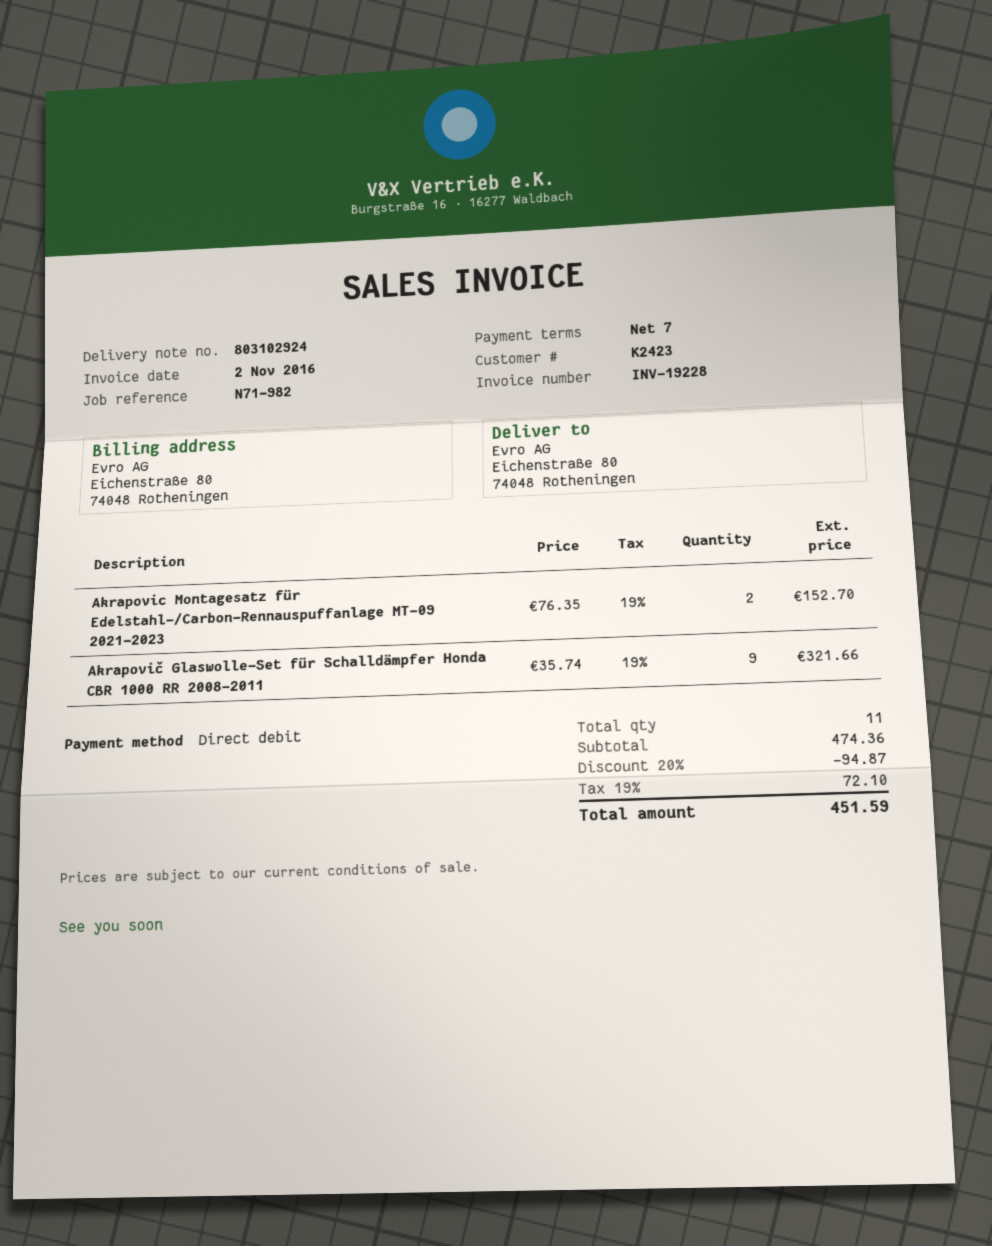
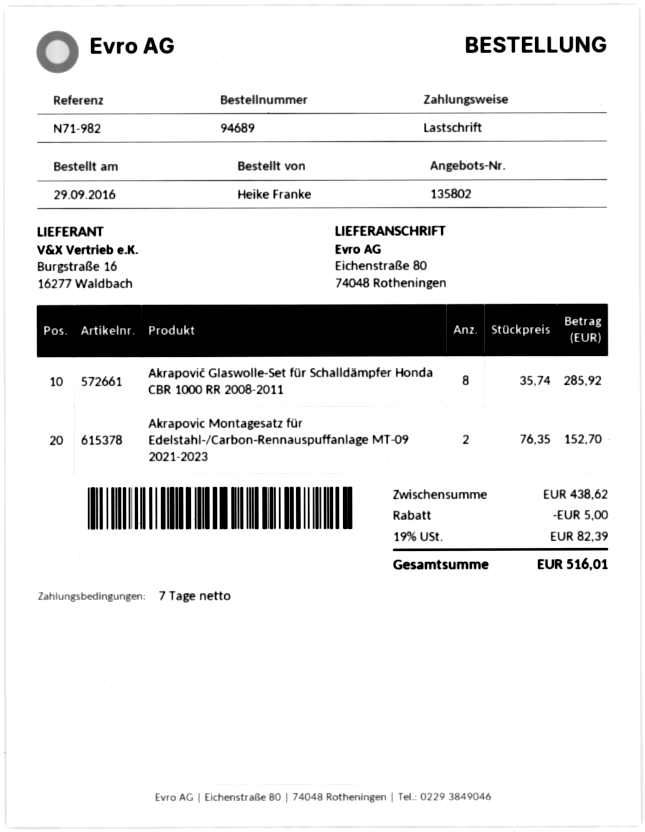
Akrapovič Glaswolle-Set für Schalldämpfer Honda CBR 1000 RR 2008-2011: 9 x 35.74 = 321.66 -> 8 x 35.74 = 285.92
subtotal: 474.36 -> 438.62
discount: 94.87 -> 5.00
tax: 19% = 72.10 -> 19% = 82.39
total: 451.59 -> 516.01

